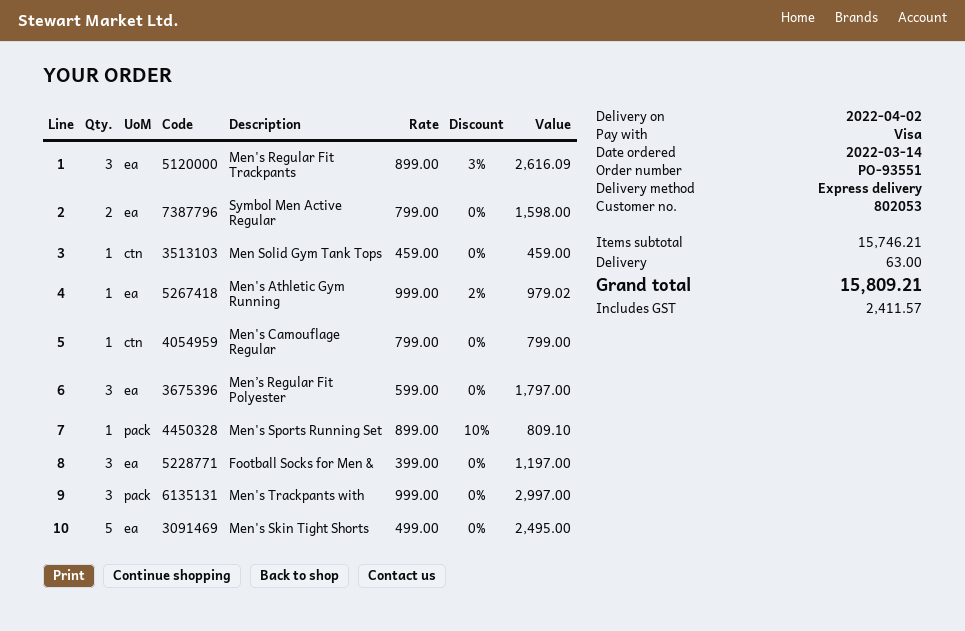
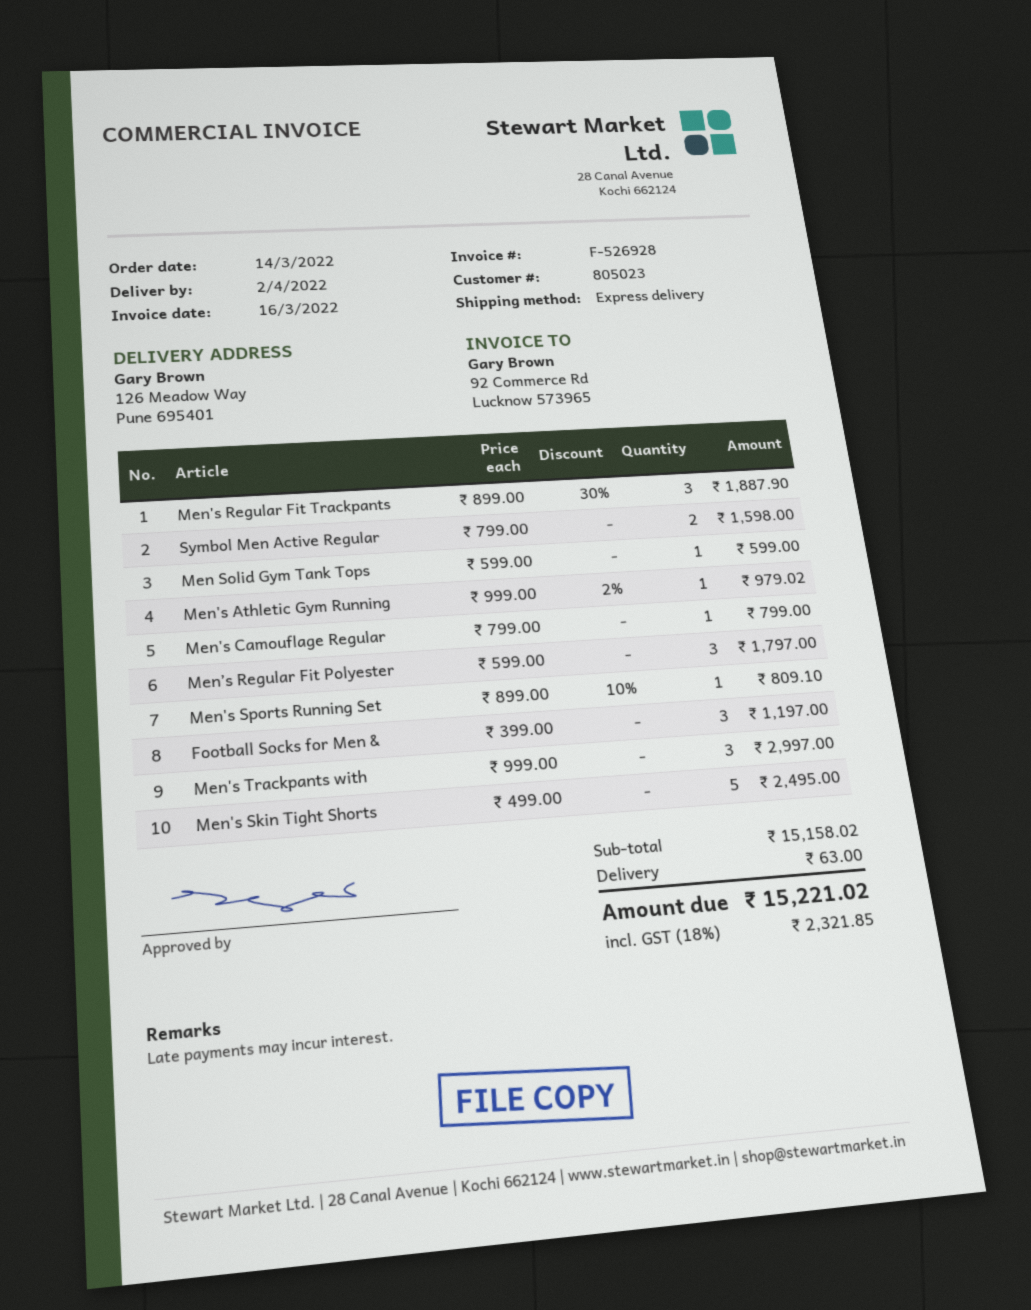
customer number: 802053 -> 805023
Men's Regular Fit Trackpants: 3 x 899.00 - 3% = 2616.09 -> 3 x 899.00 - 30% = 1887.90
Men Solid Gym Tank Tops: 1 x 459.00 = 459.00 -> 1 x 599.00 = 599.00
subtotal: 15746.21 -> 15158.02
tax: 2411.57 -> 2321.85
total: 15809.21 -> 15221.02

